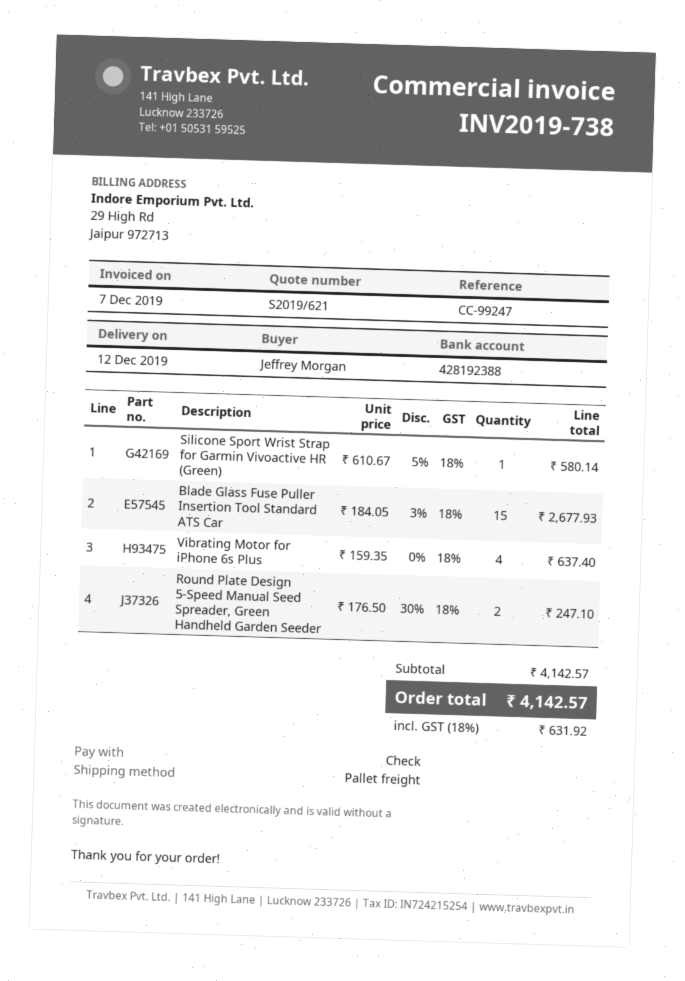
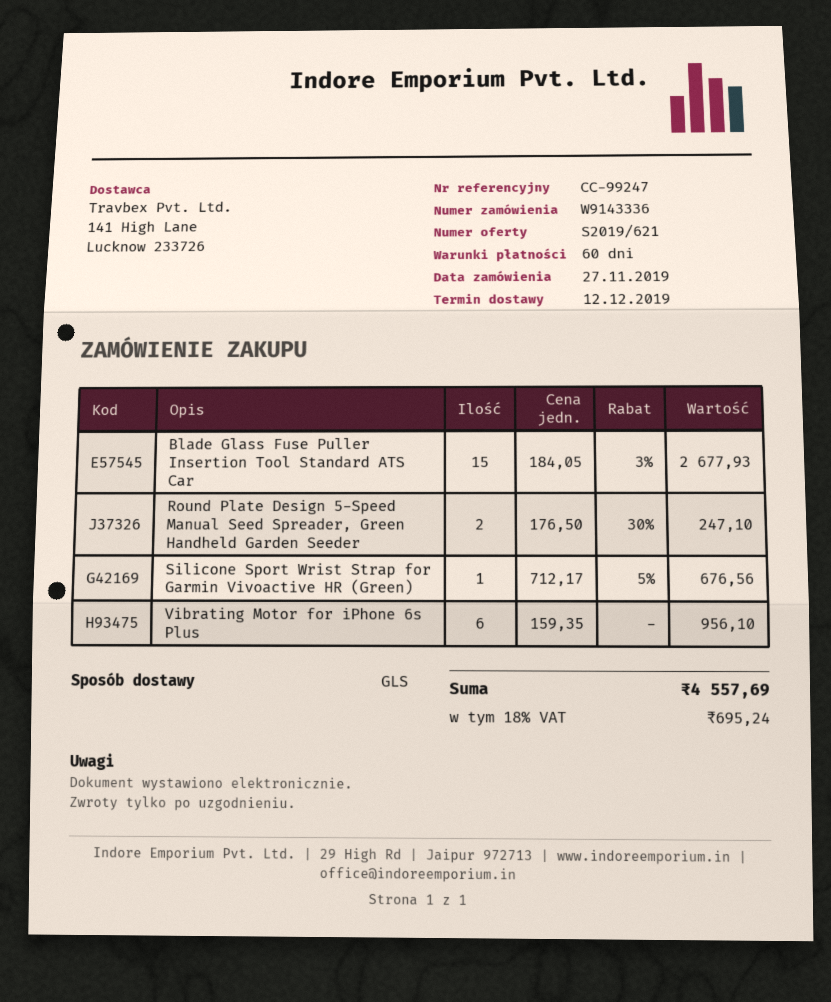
shipping method: pallet freight -> GLS
Silicone Sport Wrist Strap for Garmin Vivoactive HR (Green): 1 x 610.67 - 5% = 580.14 -> 1 x 712.17 - 5% = 676.56
Vibrating Motor for iPhone 6s Plus: 4 x 159.35 = 637.40 -> 6 x 159.35 = 956.10
tax: 18% = 631.92 -> 18% = 695.24
total: 4142.57 -> 4557.69

